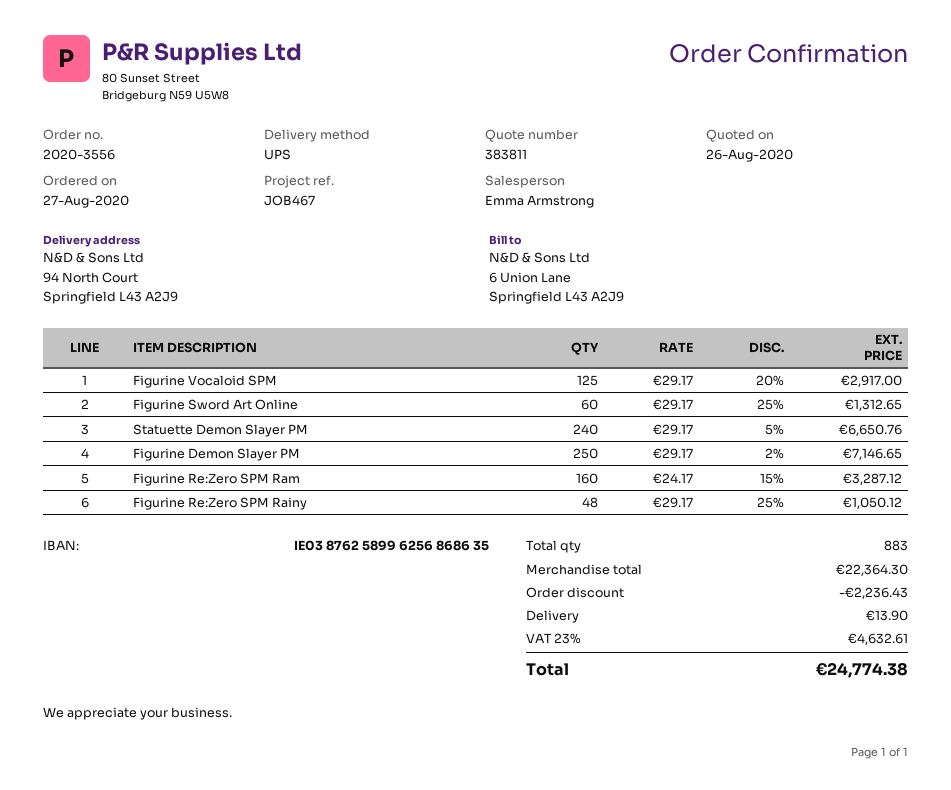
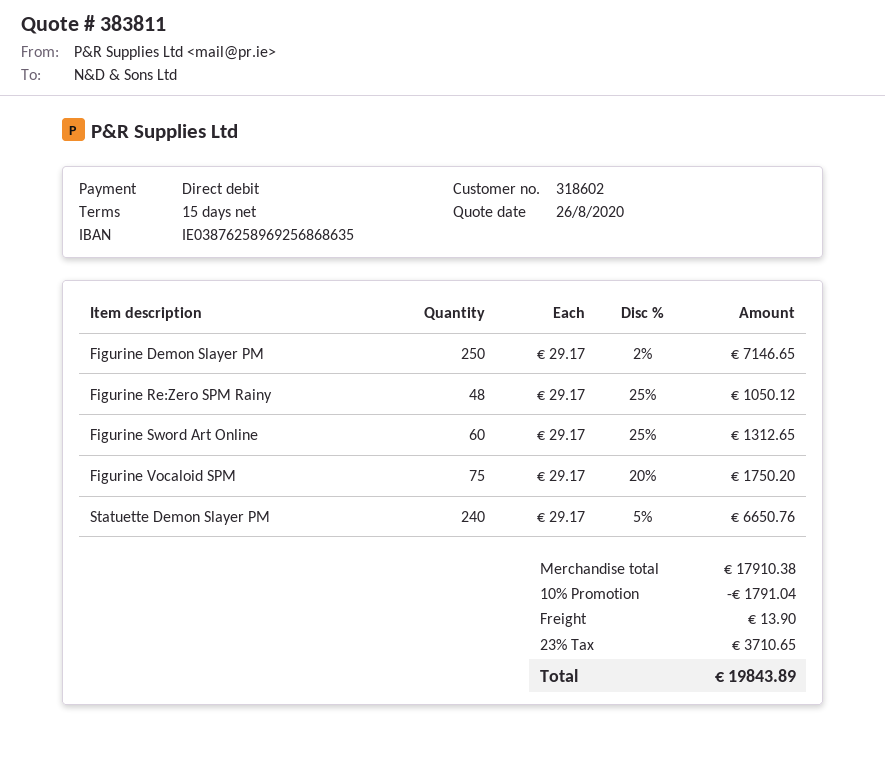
bank account: IE03876258996256868635 -> IE03876258969256868635
Figurine Vocaloid SPM: 125 x 29.17 - 20% = 2917.00 -> 75 x 29.17 - 20% = 1750.20
Figurine Re:Zero SPM Ram: 160 x 24.17 - 15% = 3287.12 -> none
subtotal: 22364.30 -> 17910.38
discount: 2236.43 -> 1791.04
tax: 23% = 4632.61 -> 23% = 3710.65
total: 24774.38 -> 19843.89

